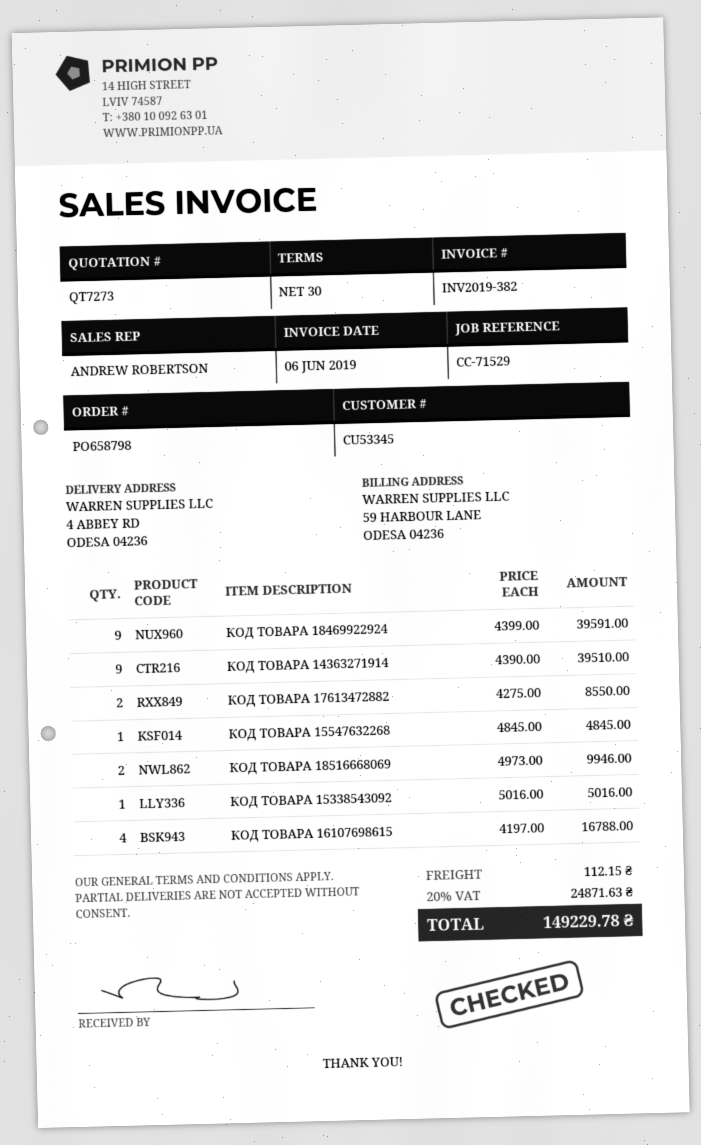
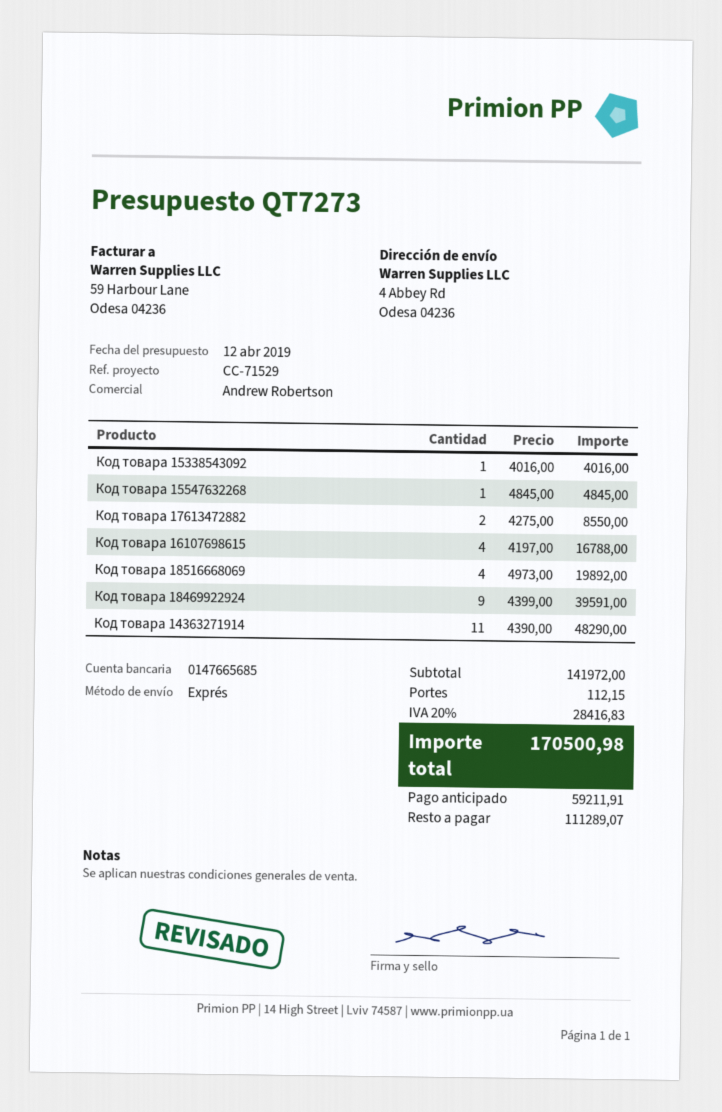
КОД ТОВАРА 14363271914: 9 x 4390.00 = 39510.00 -> 11 x 4390.00 = 48290.00
КОД ТОВАРА 18516668069: 2 x 4973.00 = 9946.00 -> 4 x 4973.00 = 19892.00
КОД ТОВАРА 15338543092: 1 x 5016.00 = 5016.00 -> 1 x 4016.00 = 4016.00
tax: 20% = 24871.63 -> 20% = 28416.83
total: 149229.78 -> 170500.98

